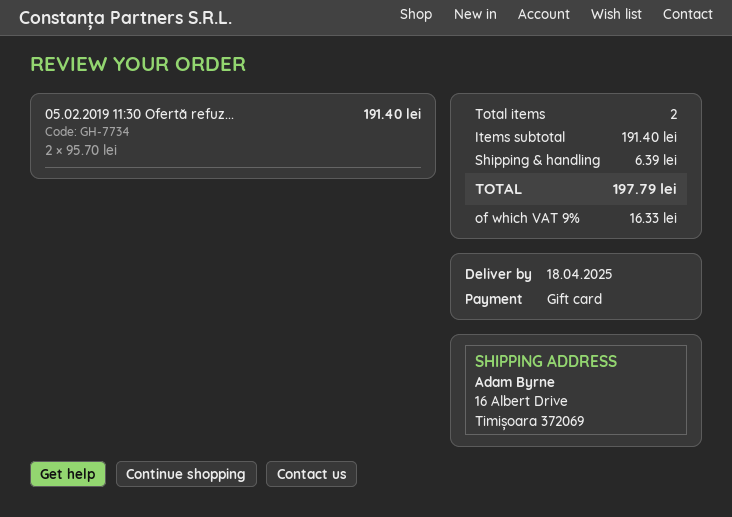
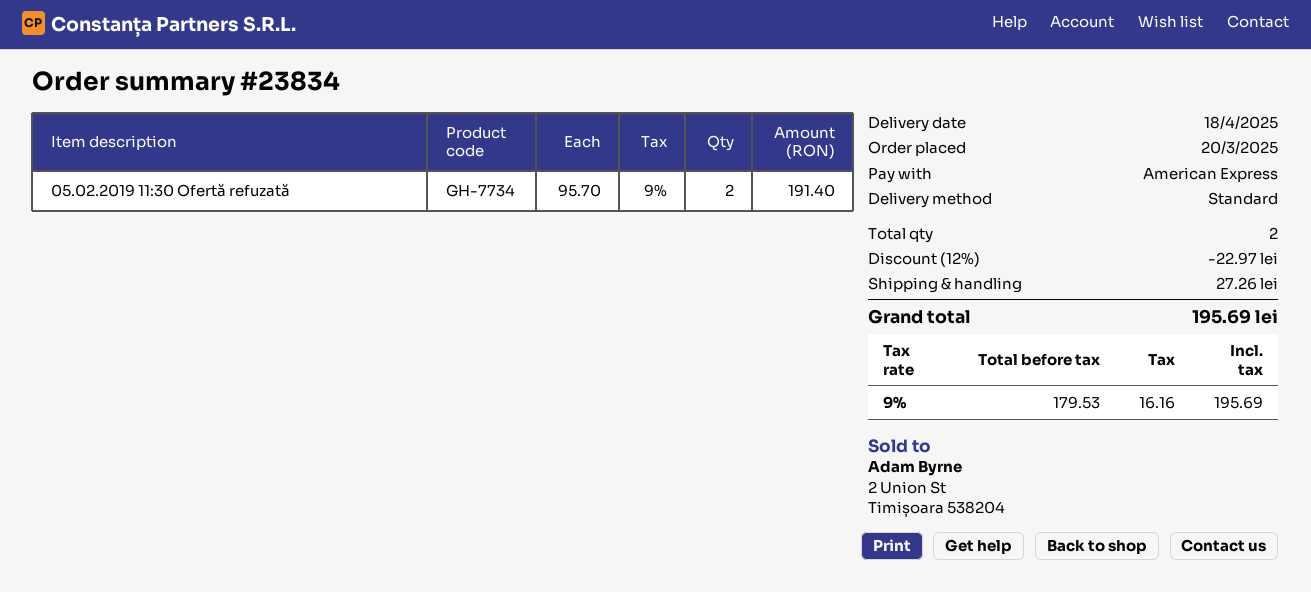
payment method: gift card -> American Express
discount: none -> 12% = 22.97
shipping: 6.39 -> 27.26
tax: 9% = 16.33 -> 9% = 16.16
total: 197.79 -> 195.69

